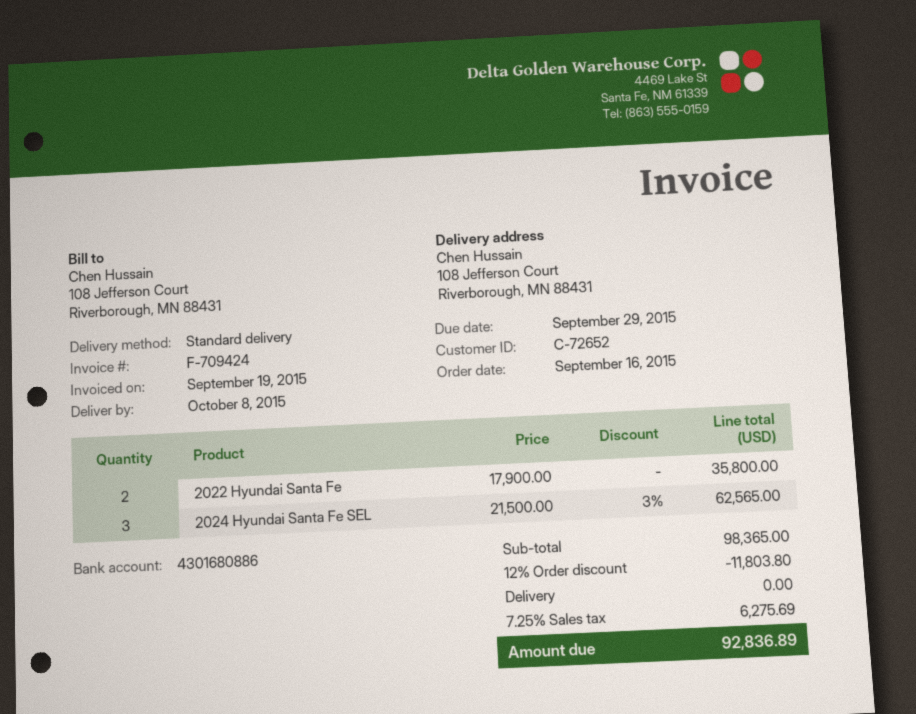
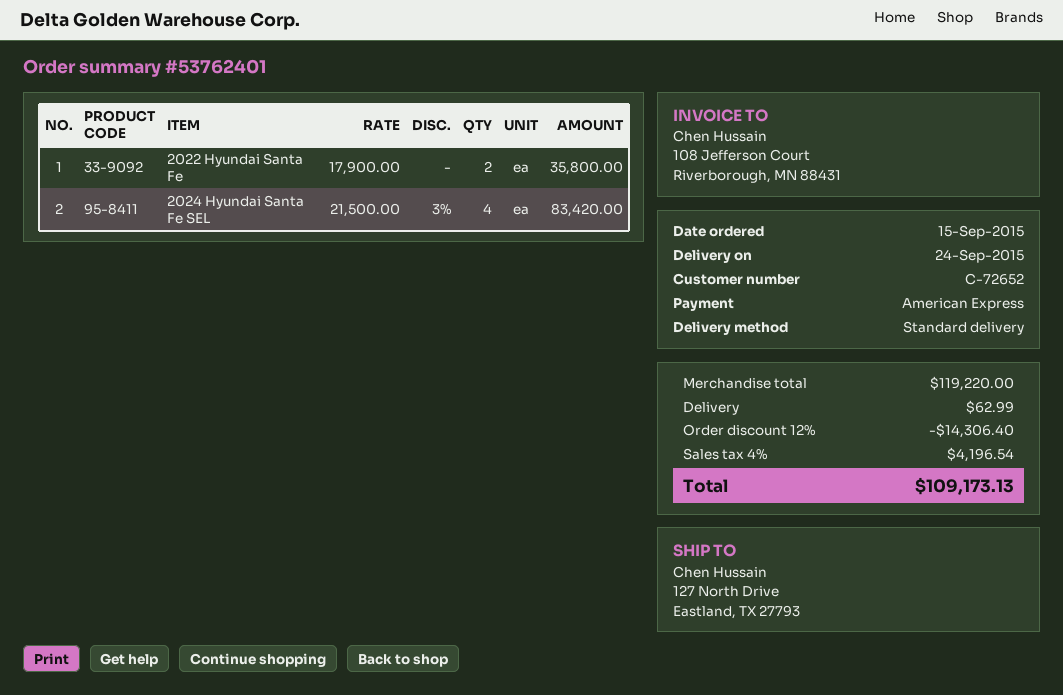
order date: 2015-09-16 -> 2015-09-15
delivery date: 2015-10-08 -> 2015-09-24
ship to: 108 Jefferson Court, Riverborough, MN 88431 -> 127 North Drive, Eastland, TX 27793
2024 Hyundai Santa Fe SEL: 3 x 21500.00 - 3% = 62565.00 -> 4 x 21500.00 - 3% = 83420.00
subtotal: 98365.00 -> 119220.00
discount: 12% = 11803.80 -> 12% = 14306.40
shipping: 0.00 -> 62.99
tax: 7.25% = 6275.69 -> 4% = 4196.54
total: 92836.89 -> 109173.13

